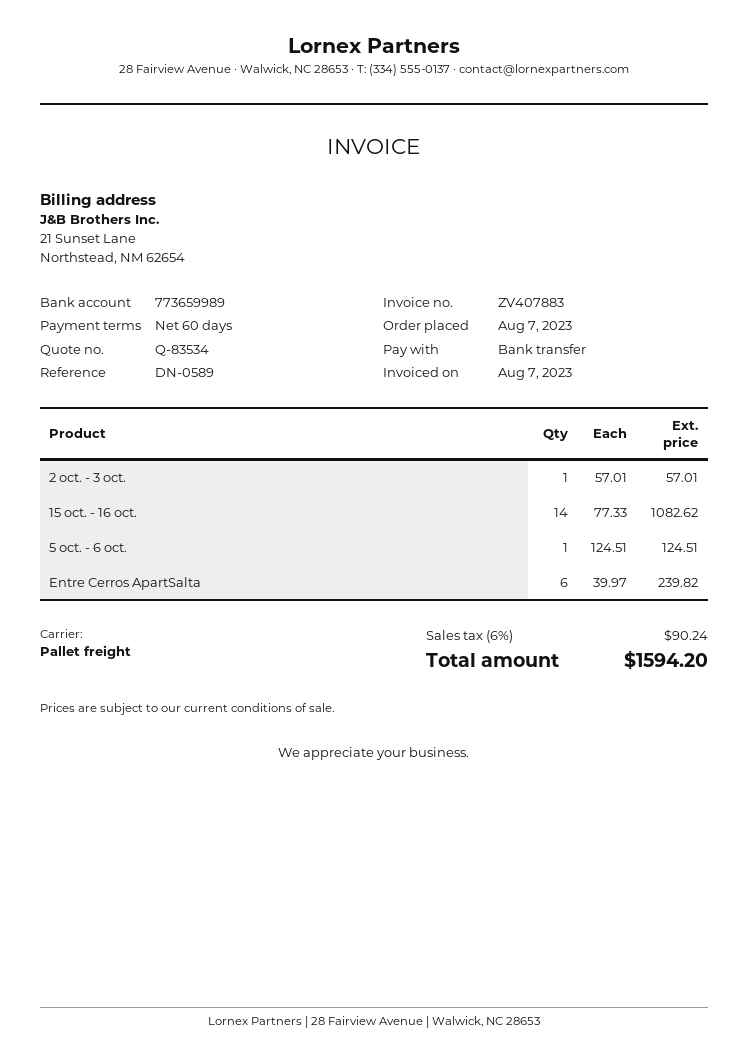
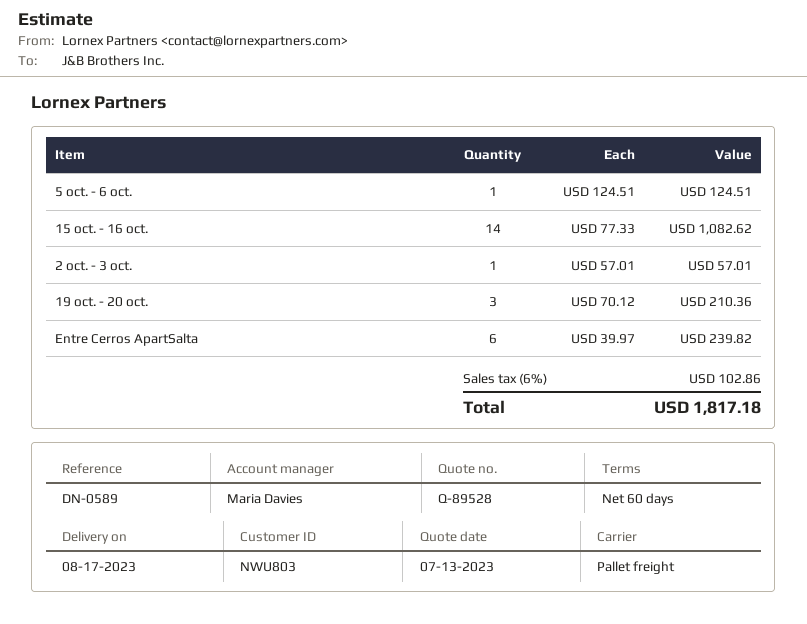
quote number: Q-83534 -> Q-89528
19 oct. - 20 oct.: none -> 3 x 70.12 = 210.36
tax: 6% = 90.24 -> 6% = 102.86
total: 1594.20 -> 1817.18

